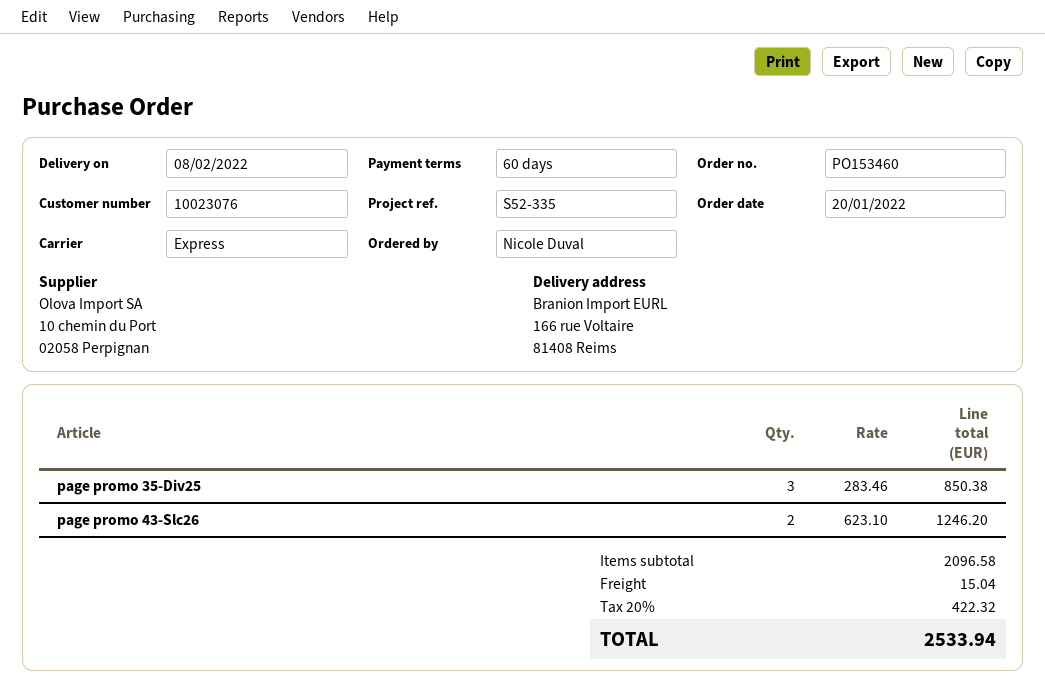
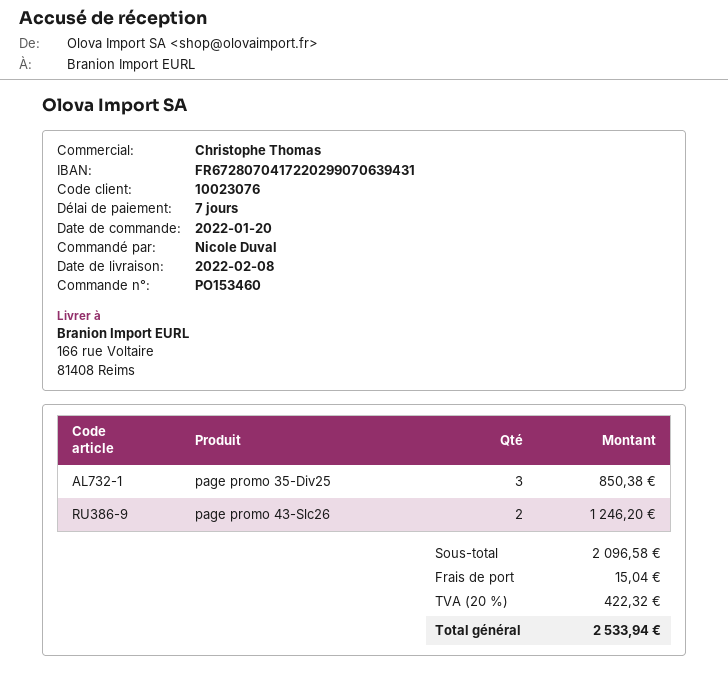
payment terms: 60 days -> 7 days

